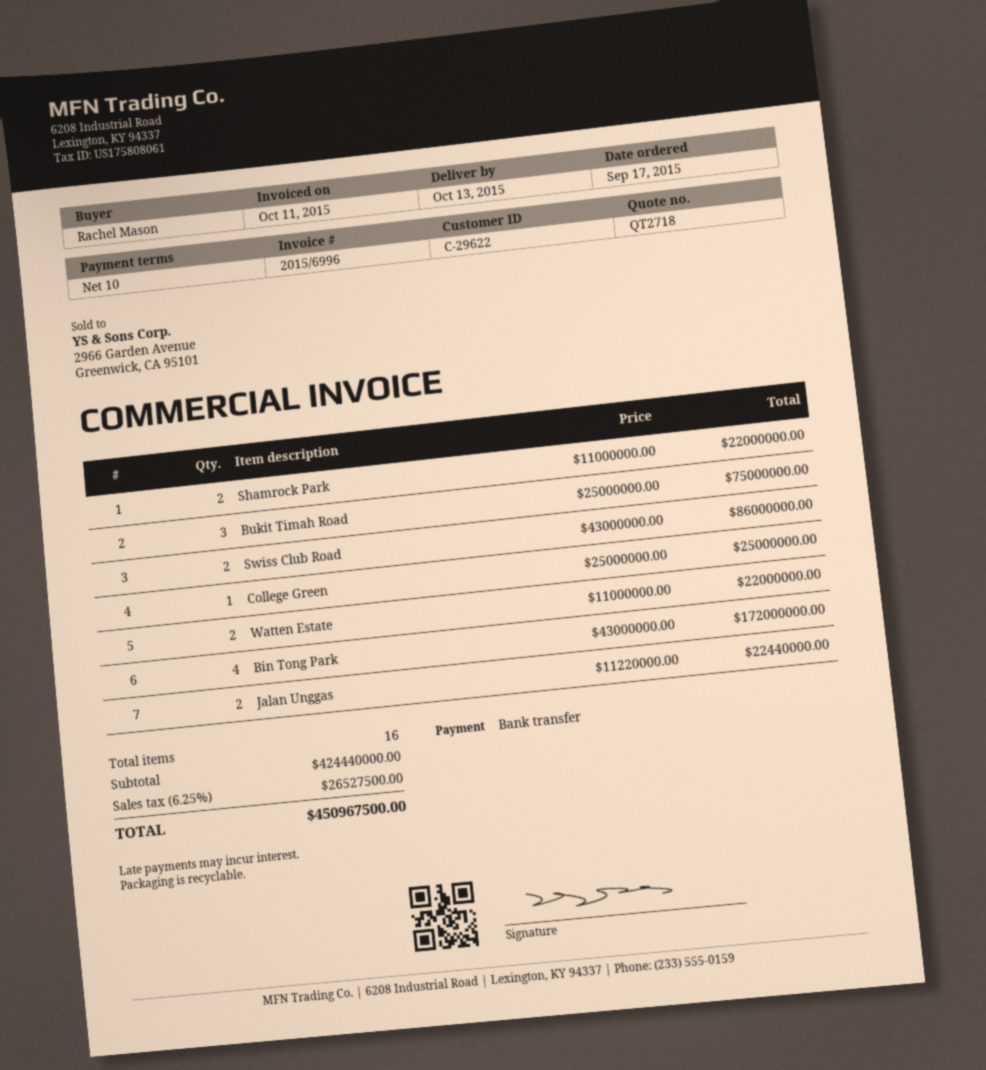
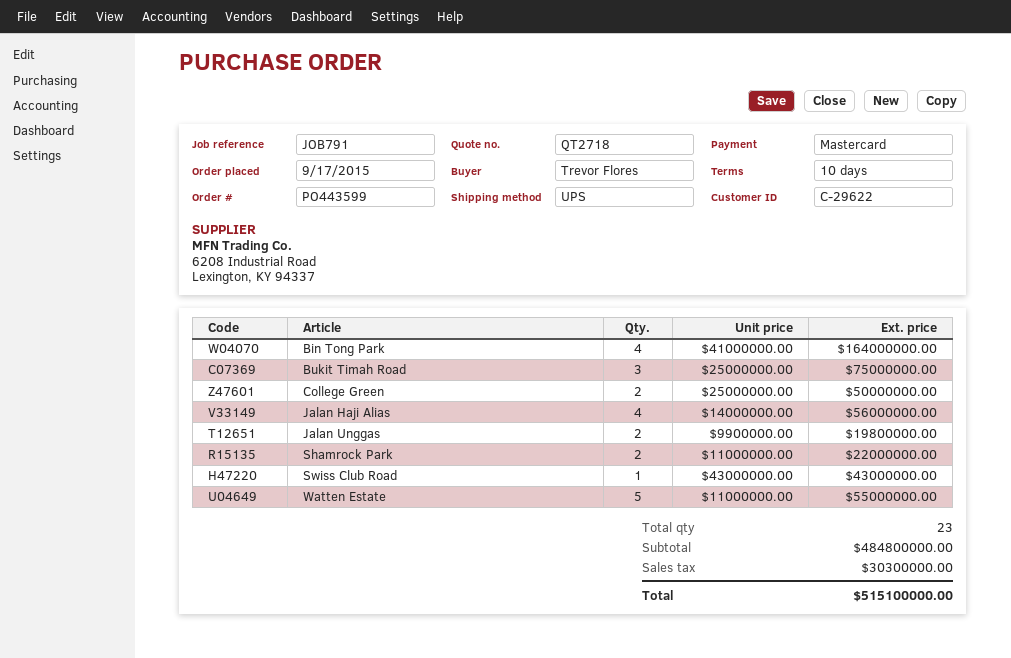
ordered by: Rachel Mason -> Trevor Flores
payment method: bank transfer -> Mastercard
Swiss Club Road: 2 x 43000000.00 = 86000000.00 -> 1 x 43000000.00 = 43000000.00
College Green: 1 x 25000000.00 = 25000000.00 -> 2 x 25000000.00 = 50000000.00
Watten Estate: 2 x 11000000.00 = 22000000.00 -> 5 x 11000000.00 = 55000000.00
Bin Tong Park: 4 x 43000000.00 = 172000000.00 -> 4 x 41000000.00 = 164000000.00
Jalan Unggas: 2 x 11220000.00 = 22440000.00 -> 2 x 9900000.00 = 19800000.00
Jalan Haji Alias: none -> 4 x 14000000.00 = 56000000.00
total quantity: 16 -> 23
subtotal: 424440000.00 -> 484800000.00
tax: 26527500.00 -> 30300000.00
total: 450967500.00 -> 515100000.00

